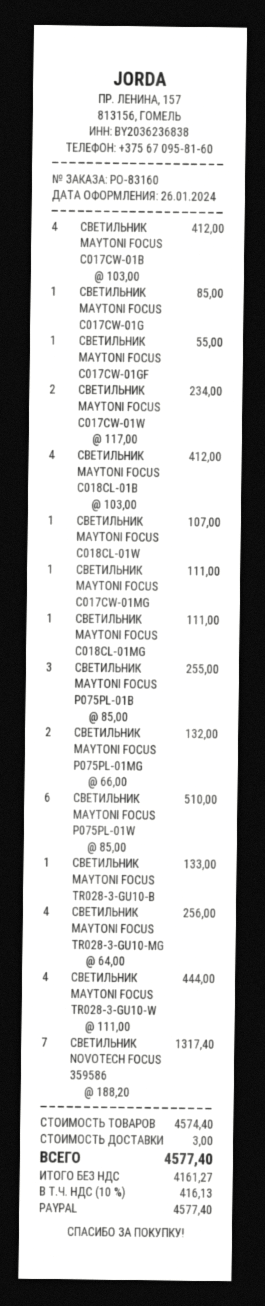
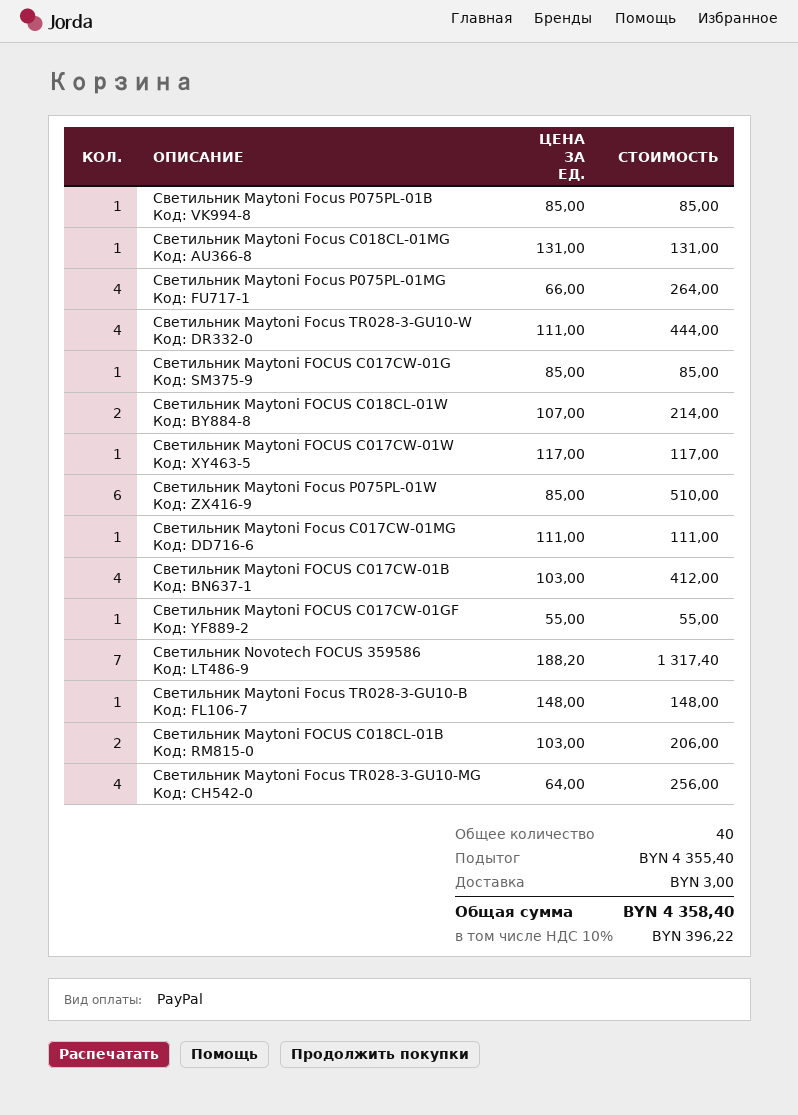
СВЕТИЛЬНИК MAYTONI FOCUS C017CW-01W: 2 x 117.00 = 234.00 -> 1 x 117.00 = 117.00
СВЕТИЛЬНИК MAYTONI FOCUS C018CL-01B: 4 x 103.00 = 412.00 -> 2 x 103.00 = 206.00
СВЕТИЛЬНИК MAYTONI FOCUS C018CL-01W: 1 x 107.00 = 107.00 -> 2 x 107.00 = 214.00
СВЕТИЛЬНИК MAYTONI FOCUS C018CL-01MG: 1 x 111.00 = 111.00 -> 1 x 131.00 = 131.00
СВЕТИЛЬНИК MAYTONI FOCUS P075PL-01B: 3 x 85.00 = 255.00 -> 1 x 85.00 = 85.00
СВЕТИЛЬНИК MAYTONI FOCUS P075PL-01MG: 2 x 66.00 = 132.00 -> 4 x 66.00 = 264.00
СВЕТИЛЬНИК MAYTONI FOCUS TR028-3-GU10-B: 1 x 133.00 = 133.00 -> 1 x 148.00 = 148.00
subtotal: 4574.40 -> 4355.40
tax: 10% = 416.13 -> 10% = 396.22
total: 4577.40 -> 4358.40

